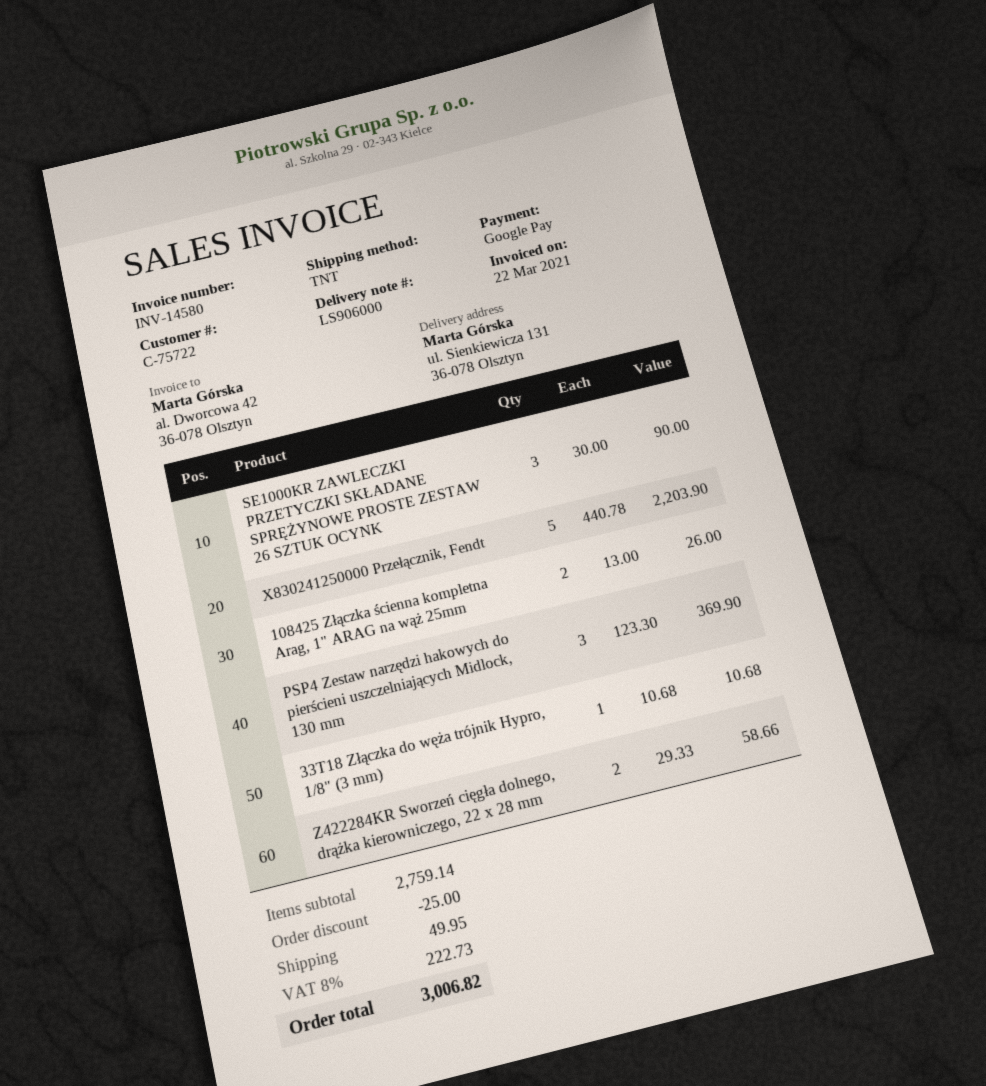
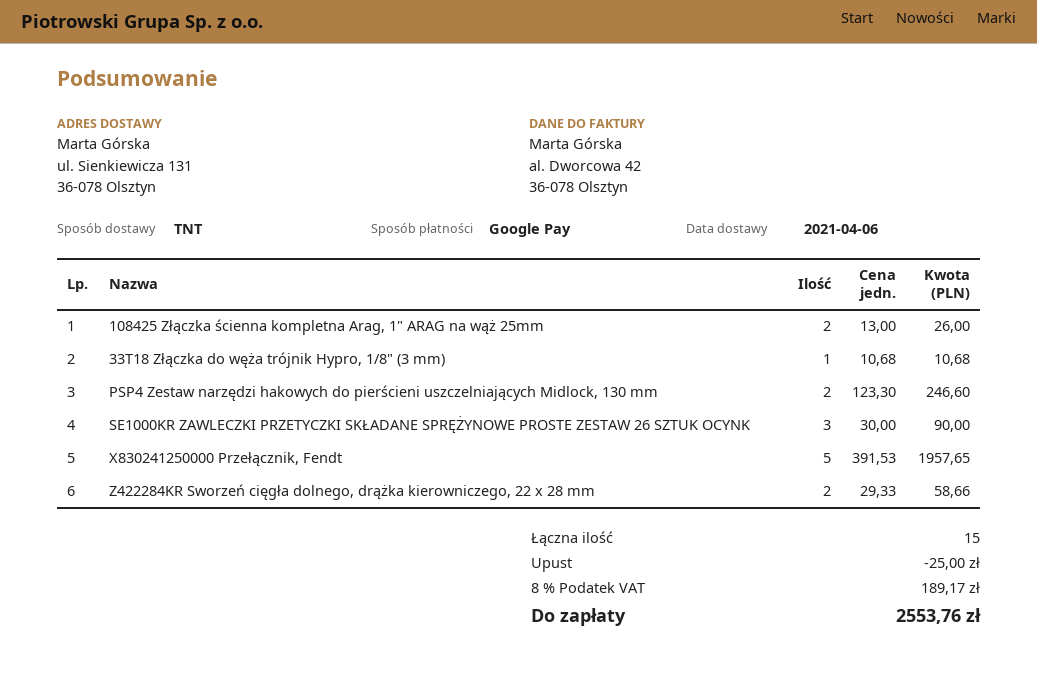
X830241250000 Przełącznik, Fendt: 5 x 440.78 = 2203.90 -> 5 x 391.53 = 1957.65
PSP4 Zestaw narzędzi hakowych do pierścieni uszczelniających Midlock, 130 mm: 3 x 123.30 = 369.90 -> 2 x 123.30 = 246.60
shipping: 49.95 -> none
tax: 8% = 222.73 -> 8% = 189.17
total: 3006.82 -> 2553.76

